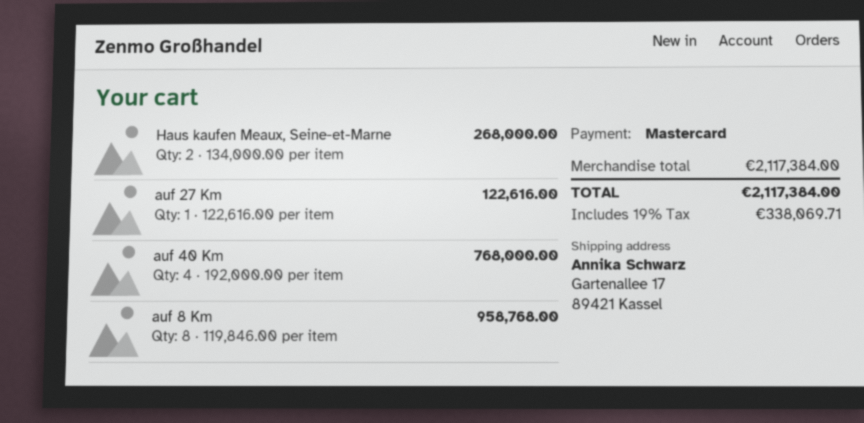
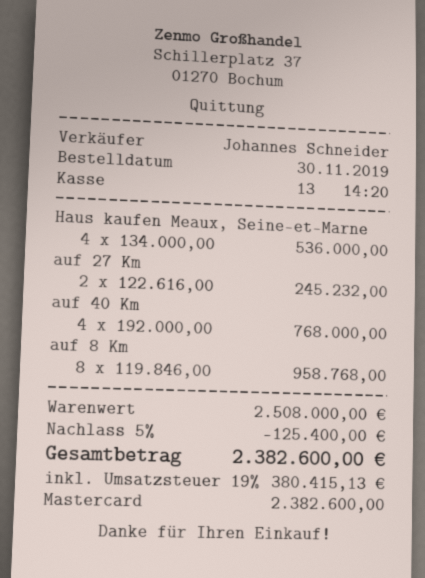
Haus kaufen Meaux, Seine-et-Marne: 2 x 134000.00 = 268000.00 -> 4 x 134000.00 = 536000.00
auf 27 Km: 1 x 122616.00 = 122616.00 -> 2 x 122616.00 = 245232.00
subtotal: 2117384.00 -> 2508000.00
discount: none -> 5% = 125400.00
tax: 19% = 338069.71 -> 19% = 380415.13
total: 2117384.00 -> 2382600.00

